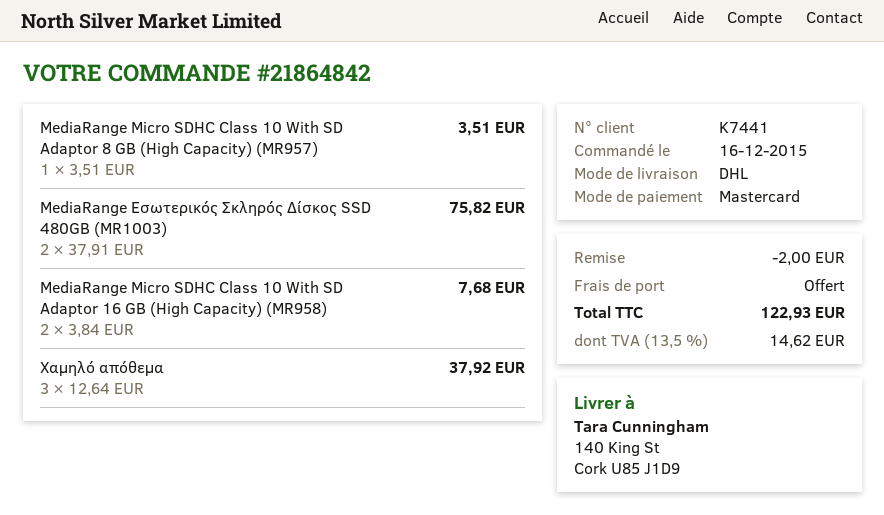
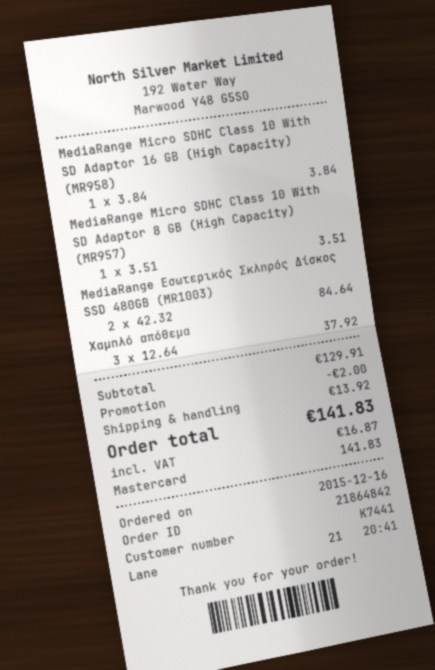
MediaRange Εσωτερικός Σκληρός Δίσκος SSD 480GB (MR1003): 2 x 37.91 = 75.82 -> 2 x 42.32 = 84.64
MediaRange Micro SDHC Class 10 With SD Adaptor 16 GB (High Capacity) (MR958): 2 x 3.84 = 7.68 -> 1 x 3.84 = 3.84
shipping: 0.00 -> 13.92
tax: 14.62 -> 16.87
total: 122.93 -> 141.83

